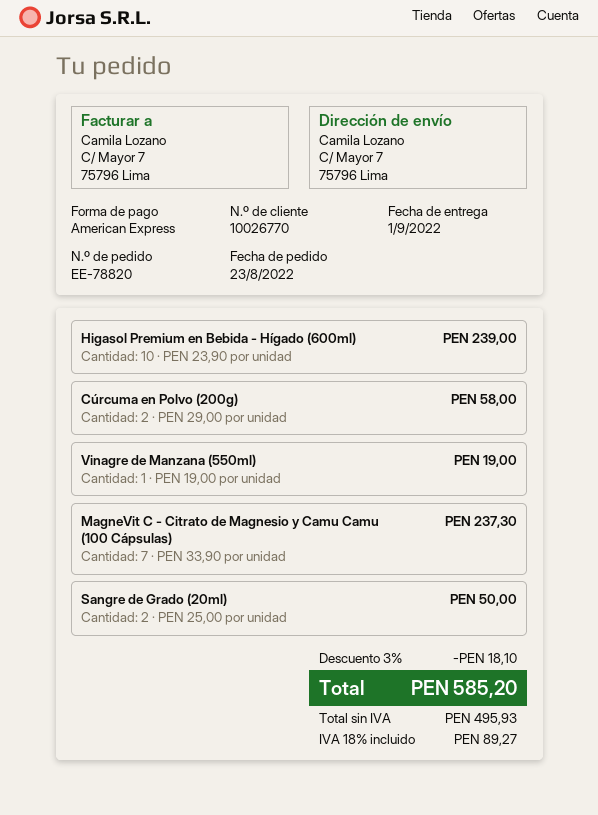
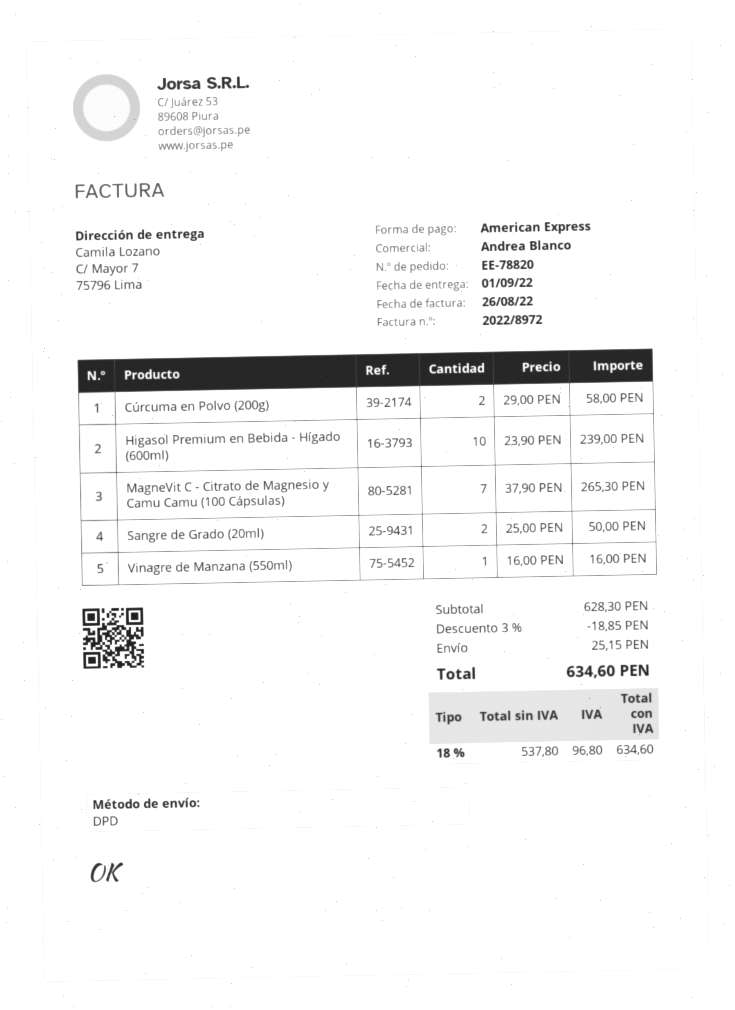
Vinagre de Manzana (550ml): 1 x 19.00 = 19.00 -> 1 x 16.00 = 16.00
MagneVit C - Citrato de Magnesio y Camu Camu (100 Cápsulas): 7 x 33.90 = 237.30 -> 7 x 37.90 = 265.30
discount: 3% = 18.10 -> 3% = 18.85
shipping: none -> 25.15
net: 495.93 -> 537.80
tax: 18% = 89.27 -> 18% = 96.80
total: 585.20 -> 634.60

